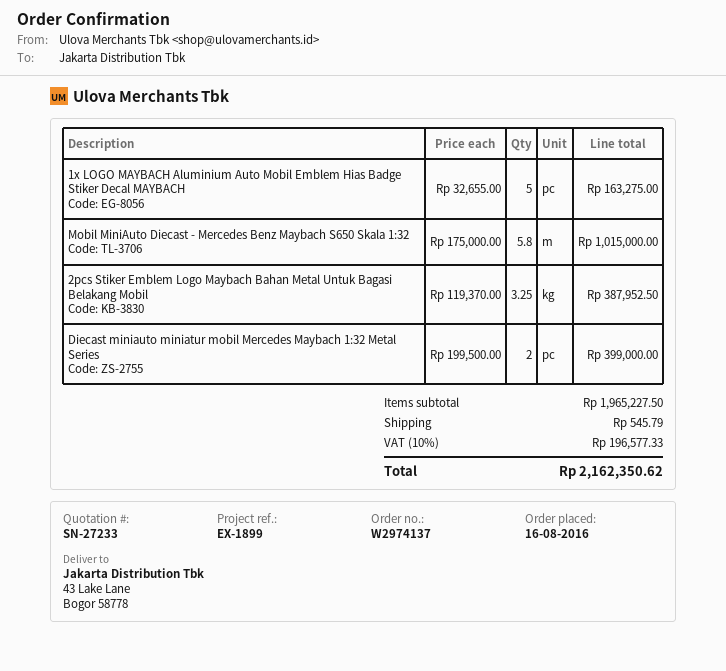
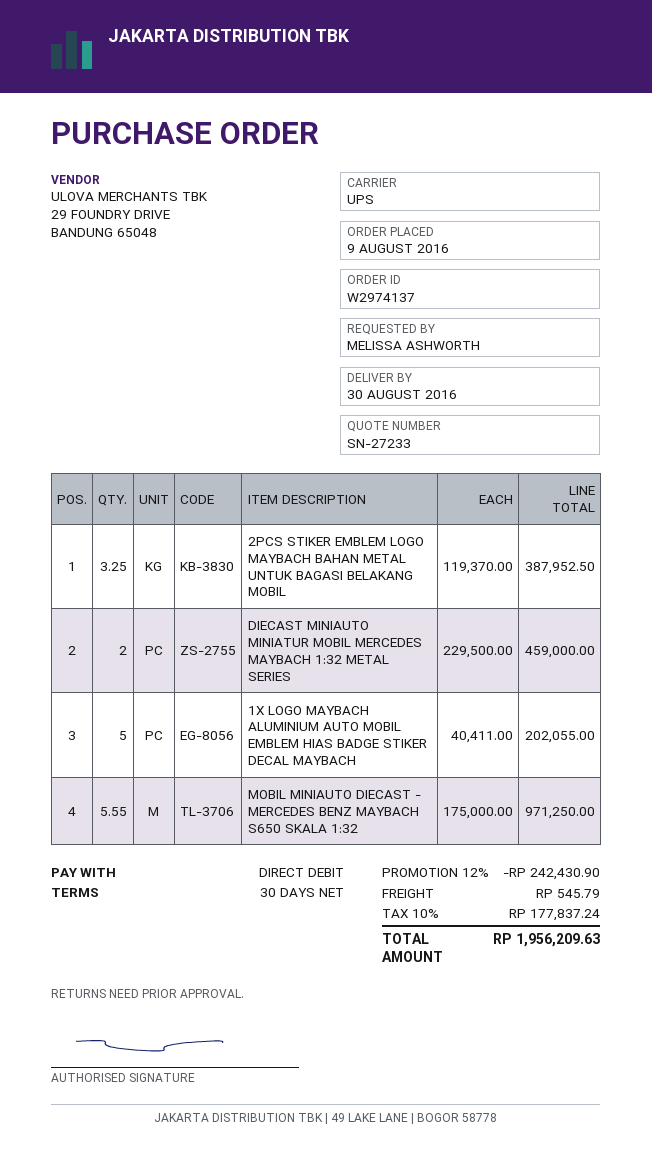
order date: 2016-08-16 -> 2016-08-09
1x LOGO MAYBACH Aluminium Auto Mobil Emblem Hias Badge Stiker Decal MAYBACH: 5 x 32655.00 = 163275.00 -> 5 x 40411.00 = 202055.00
Mobil MiniAuto Diecast - Mercedes Benz Maybach S650 Skala 1:32: 5.8 x 175000.00 = 1015000.00 -> 5.55 x 175000.00 = 971250.00
Diecast miniauto miniatur mobil Mercedes Maybach 1:32 Metal Series: 2 x 199500.00 = 399000.00 -> 2 x 229500.00 = 459000.00
discount: none -> 12% = 242430.90
tax: 10% = 196577.33 -> 10% = 177837.24
total: 2162350.62 -> 1956209.63

